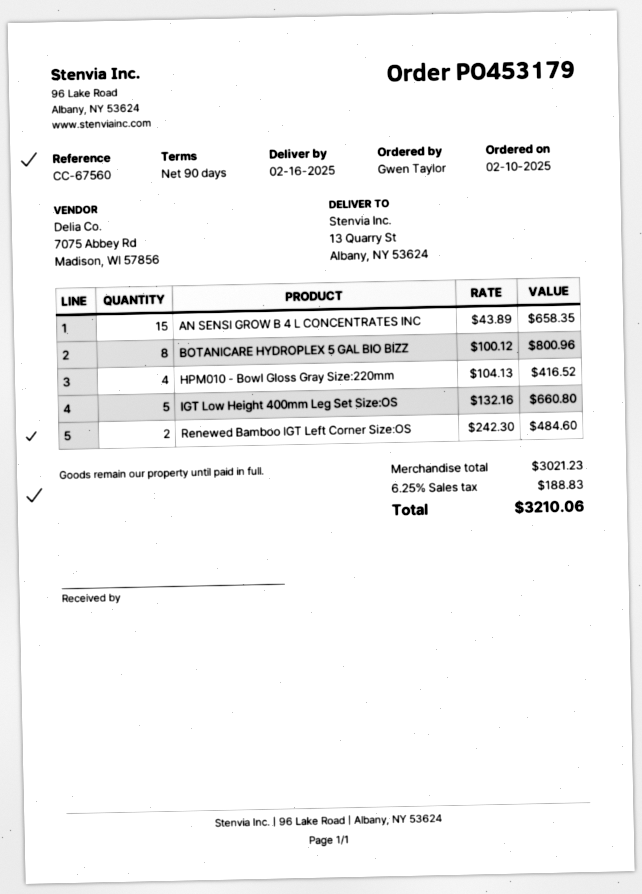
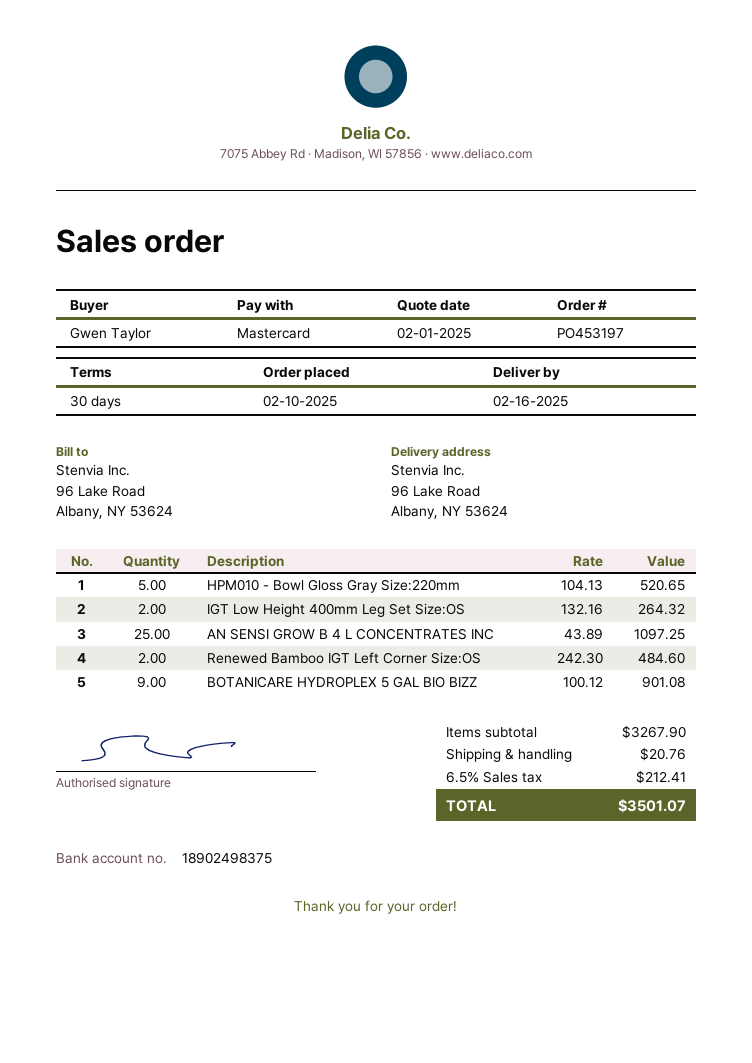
order number: PO453179 -> PO453197
payment terms: 90 days -> 30 days
ship to: 13 Quarry St, Albany, NY 53624 -> 96 Lake Road, Albany, NY 53624
AN SENSI GROW B 4 L CONCENTRATES INC: 15 x 43.89 = 658.35 -> 25 x 43.89 = 1097.25
BOTANICARE HYDROPLEX 5 GAL BIO BIZZ: 8 x 100.12 = 800.96 -> 9 x 100.12 = 901.08
HPM010 - Bowl Gloss Gray Size:220mm: 4 x 104.13 = 416.52 -> 5 x 104.13 = 520.65
IGT Low Height 400mm Leg Set Size:OS: 5 x 132.16 = 660.80 -> 2 x 132.16 = 264.32
subtotal: 3021.23 -> 3267.90
shipping: none -> 20.76
tax: 6.25% = 188.83 -> 6.5% = 212.41
total: 3210.06 -> 3501.07

